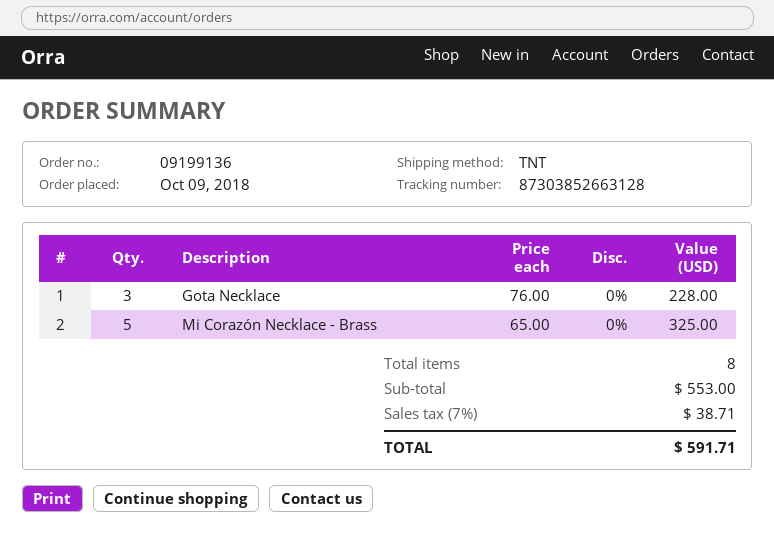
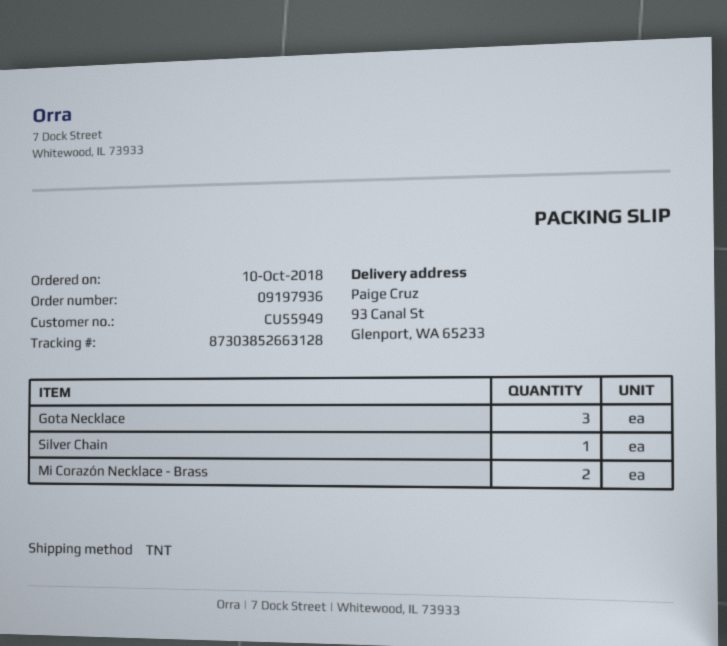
order number: 09199136 -> 09197936
order date: 2018-10-09 -> 2018-10-10
Mi Corazón Necklace - Brass: 5 -> 2
Silver Chain: none -> 1

